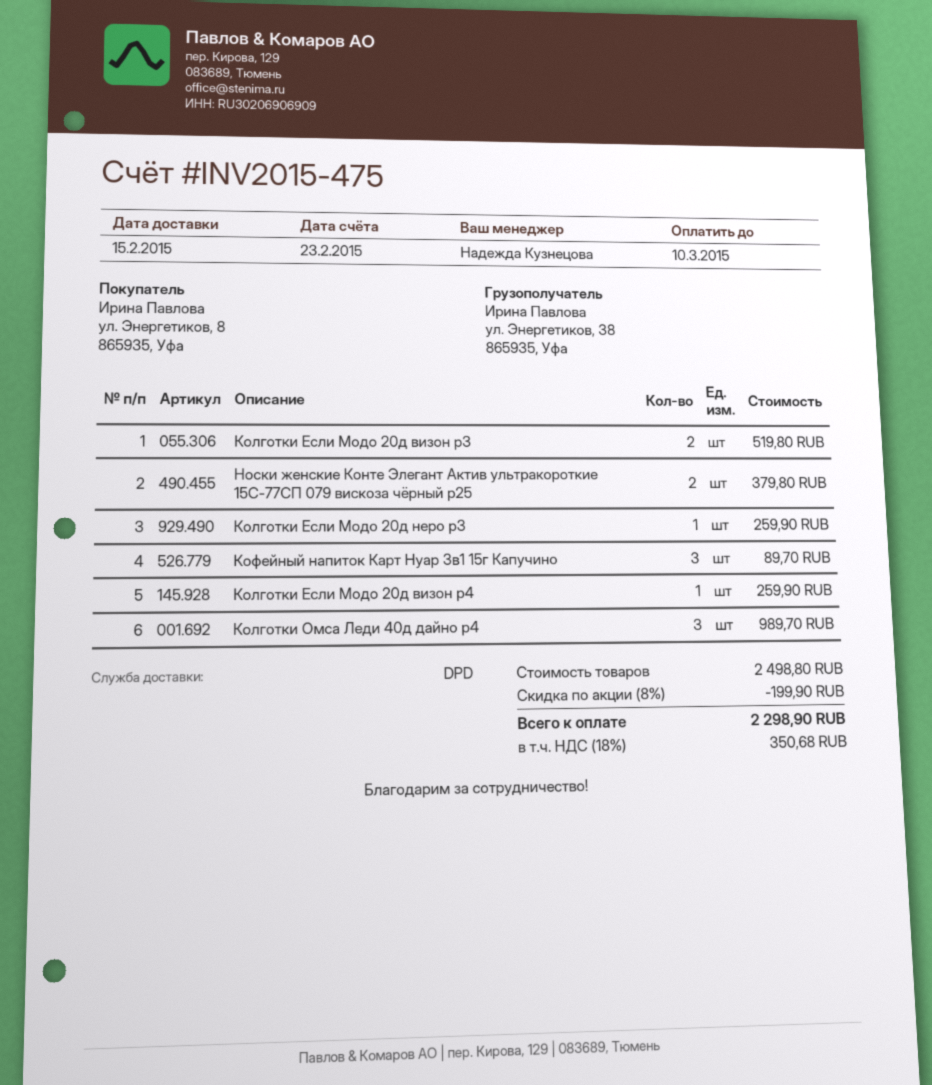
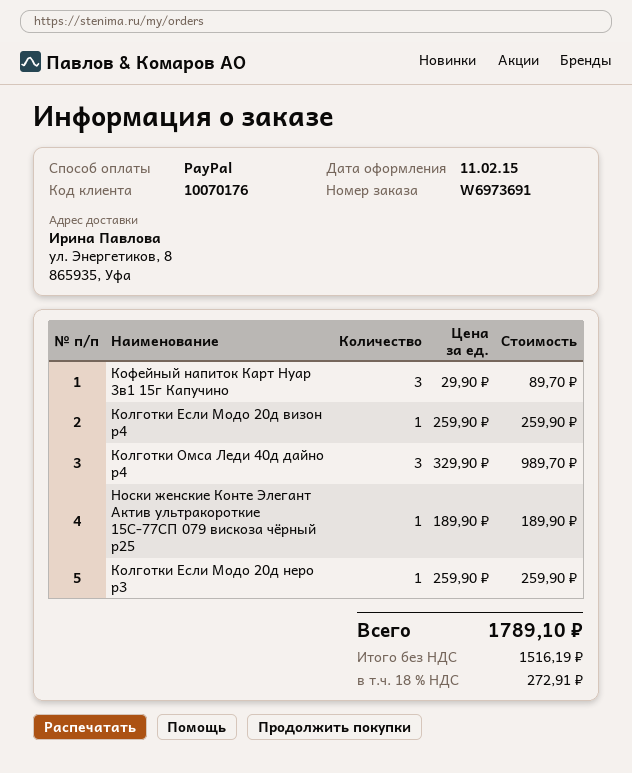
ship to: ул. Энергетиков, 38, 865935, Уфа -> ул. Энергетиков, 8, 865935, Уфа
Колготки Если Модо 20д визон р3: 2 for 519.80 -> none
Носки женские Конте Элегант Актив ультракороткие 15С-77СП 079 вискоза чёрный р25: 2 for 379.80 -> 1 for 189.90
discount: 8% = 199.90 -> none
tax: 18% = 350.68 -> 18% = 272.91
total: 2298.90 -> 1789.10

